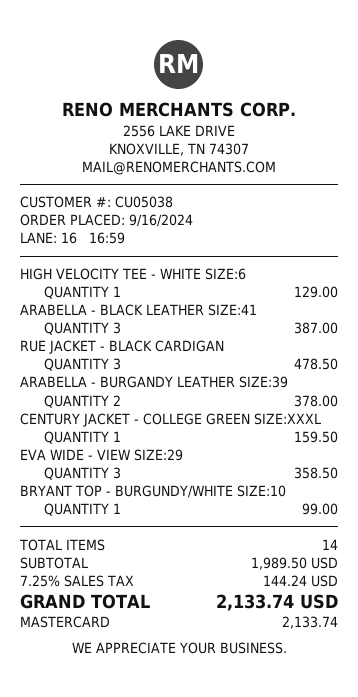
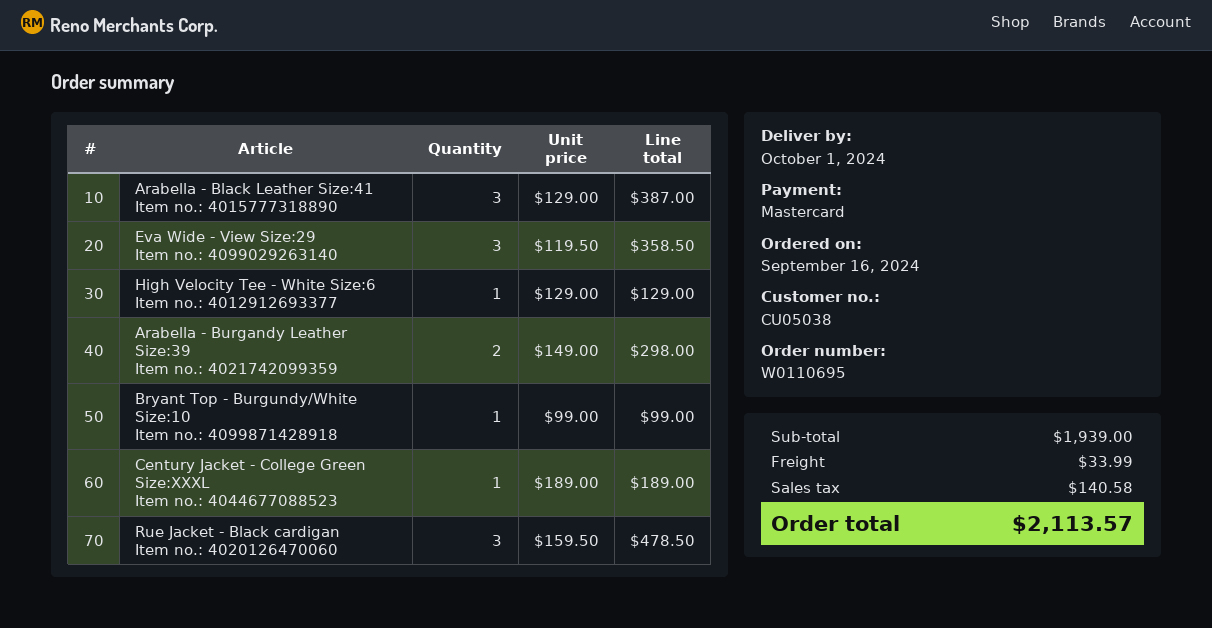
ARABELLA - BURGANDY LEATHER SIZE:39: 2 for 378.00 -> 2 for 298.00
CENTURY JACKET - COLLEGE GREEN SIZE:XXXL: 1 for 159.50 -> 1 for 189.00
subtotal: 1989.50 -> 1939.00
shipping: none -> 33.99
tax: 144.24 -> 140.58
total: 2133.74 -> 2113.57

